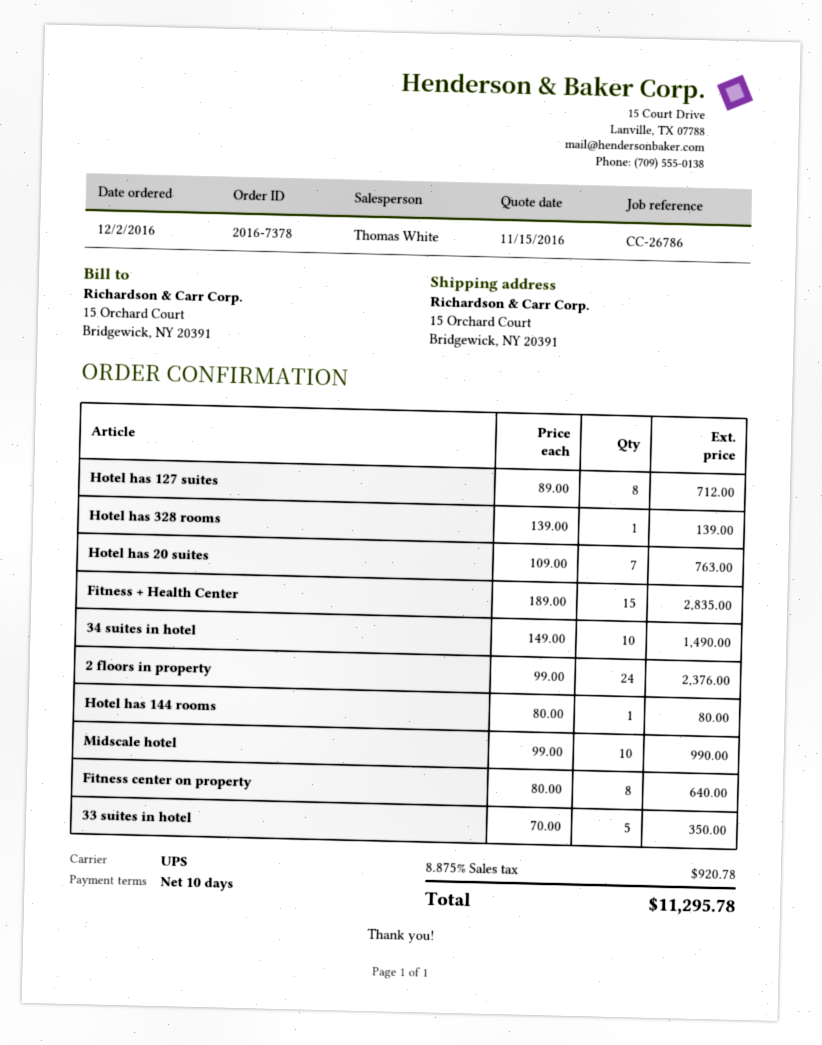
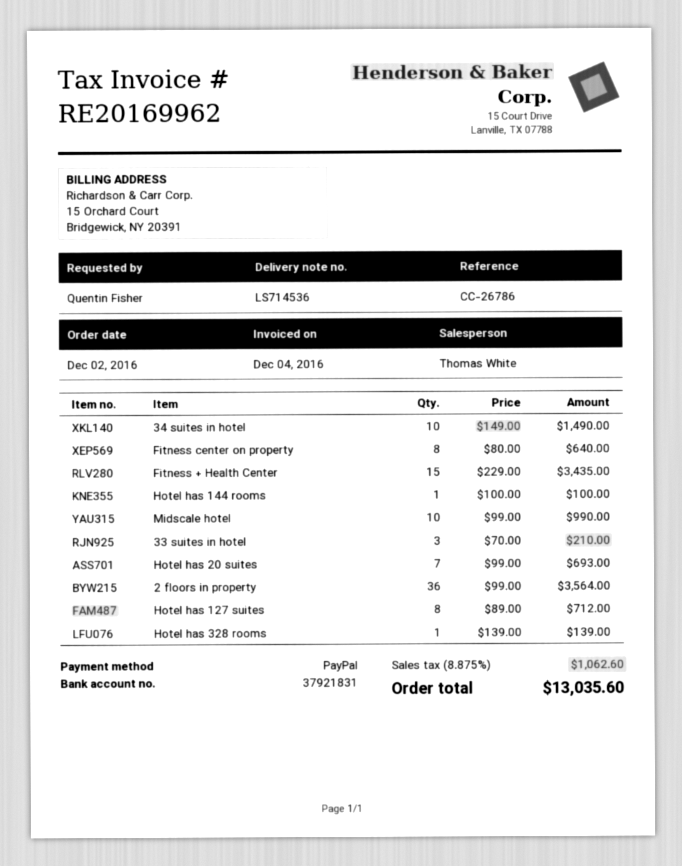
Hotel has 20 suites: 7 x 109.00 = 763.00 -> 7 x 99.00 = 693.00
Fitness + Health Center: 15 x 189.00 = 2835.00 -> 15 x 229.00 = 3435.00
2 floors in property: 24 x 99.00 = 2376.00 -> 36 x 99.00 = 3564.00
Hotel has 144 rooms: 1 x 80.00 = 80.00 -> 1 x 100.00 = 100.00
33 suites in hotel: 5 x 70.00 = 350.00 -> 3 x 70.00 = 210.00
tax: 8.875% = 920.78 -> 8.875% = 1062.60
total: 11295.78 -> 13035.60

